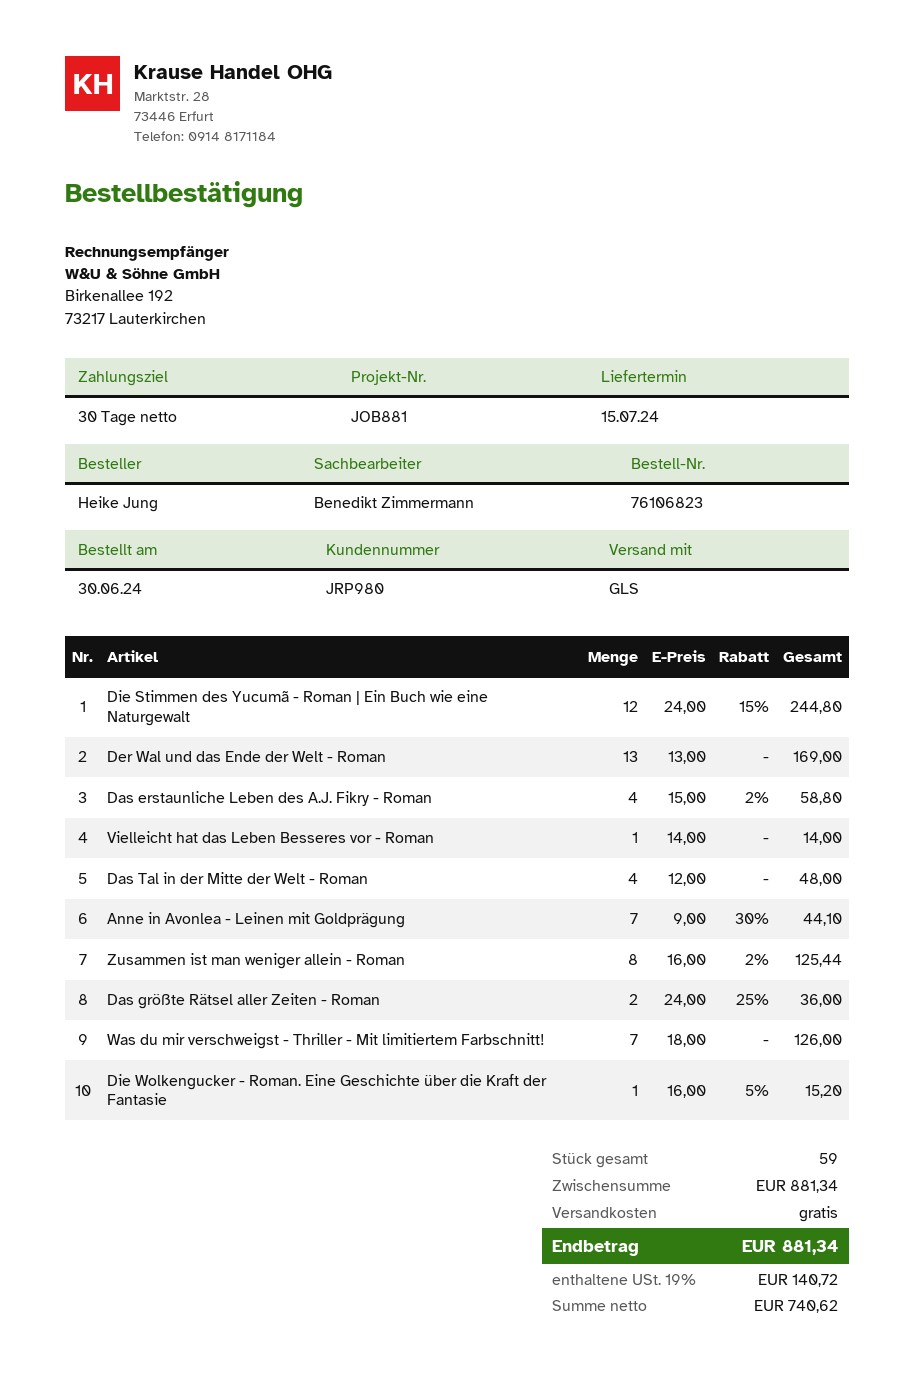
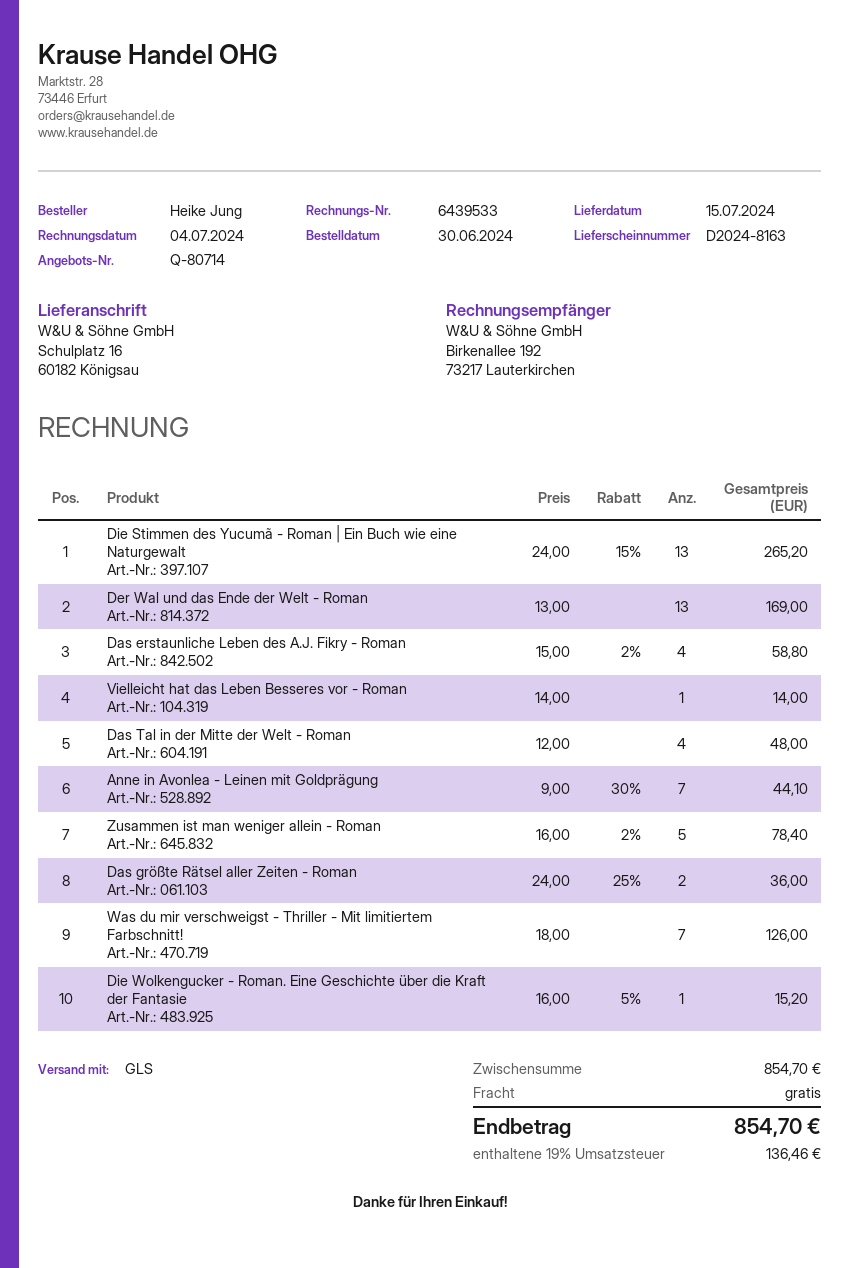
Die Stimmen des Yucumã - Roman | Ein Buch wie eine Naturgewalt: 12 x 24.00 - 15% = 244.80 -> 13 x 24.00 - 15% = 265.20
Zusammen ist man weniger allein - Roman: 8 x 16.00 - 2% = 125.44 -> 5 x 16.00 - 2% = 78.40
subtotal: 881.34 -> 854.70
tax: 19% = 140.72 -> 19% = 136.46
total: 881.34 -> 854.70

